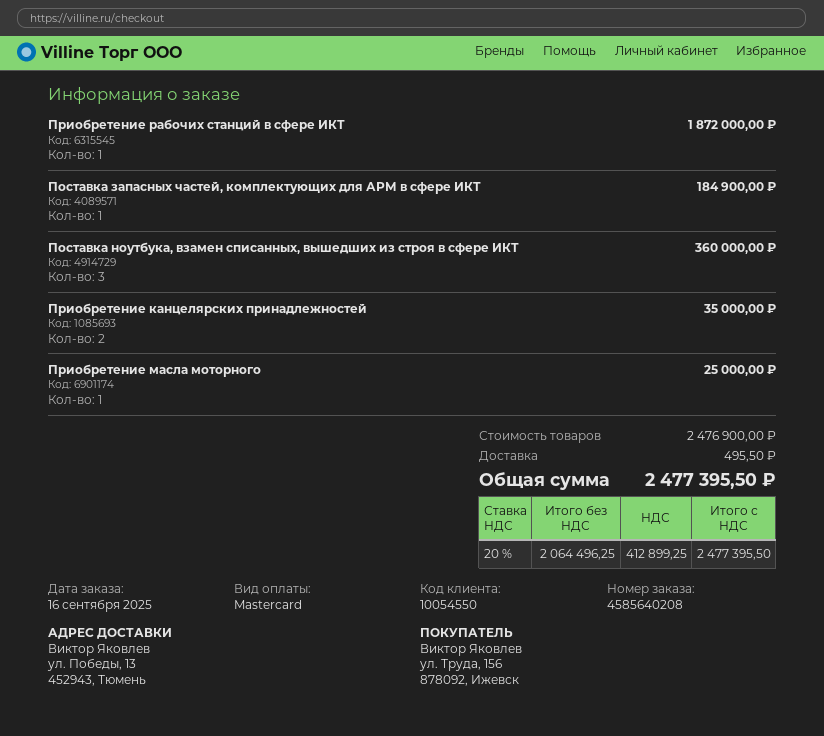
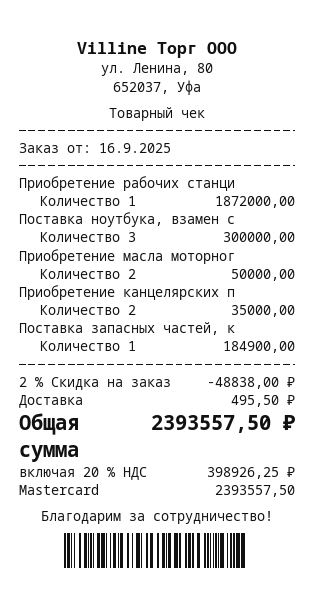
Поставка ноутбука, взамен списанных, вышедших из строя в сфере ИКТ: 3 for 360000.00 -> 3 for 300000.00
Приобретение масла моторного: 1 for 25000.00 -> 2 for 50000.00
discount: none -> 2% = 48838.00
tax: 20% = 412899.25 -> 20% = 398926.25
total: 2477395.50 -> 2393557.50

